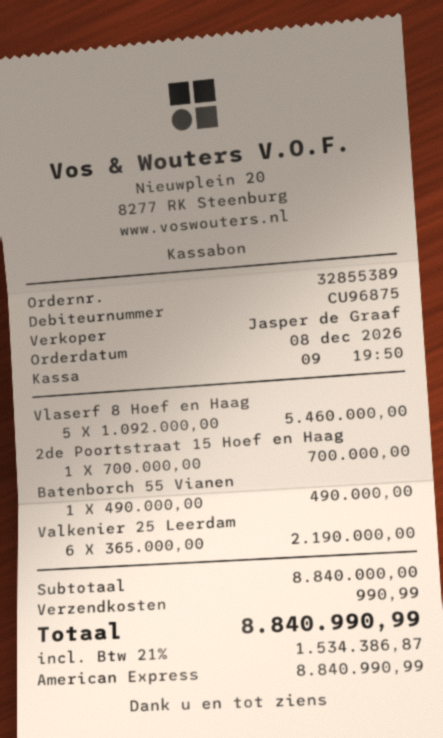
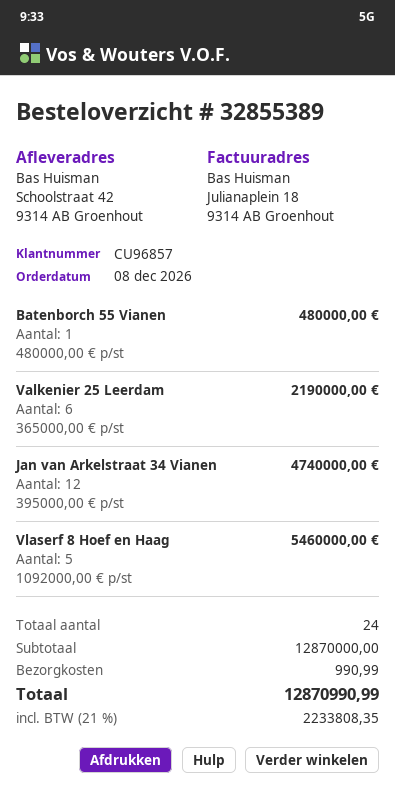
customer number: CU96875 -> CU96857
2de Poortstraat 15 Hoef en Haag: 1 x 700000.00 = 700000.00 -> none
Batenborch 55 Vianen: 1 x 490000.00 = 490000.00 -> 1 x 480000.00 = 480000.00
Jan van Arkelstraat 34 Vianen: none -> 12 x 395000.00 = 4740000.00
subtotal: 8840000.00 -> 12870000.00
tax: 21% = 1534386.87 -> 21% = 2233808.35
total: 8840990.99 -> 12870990.99

